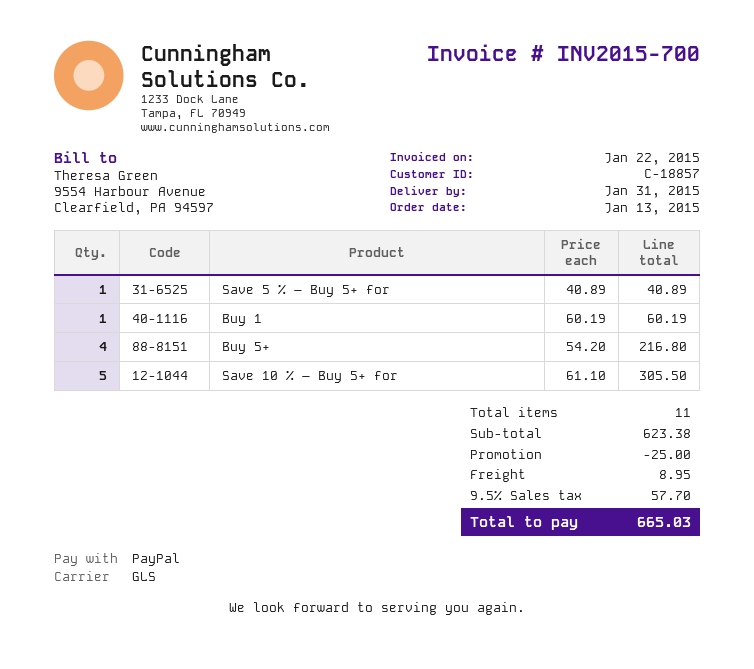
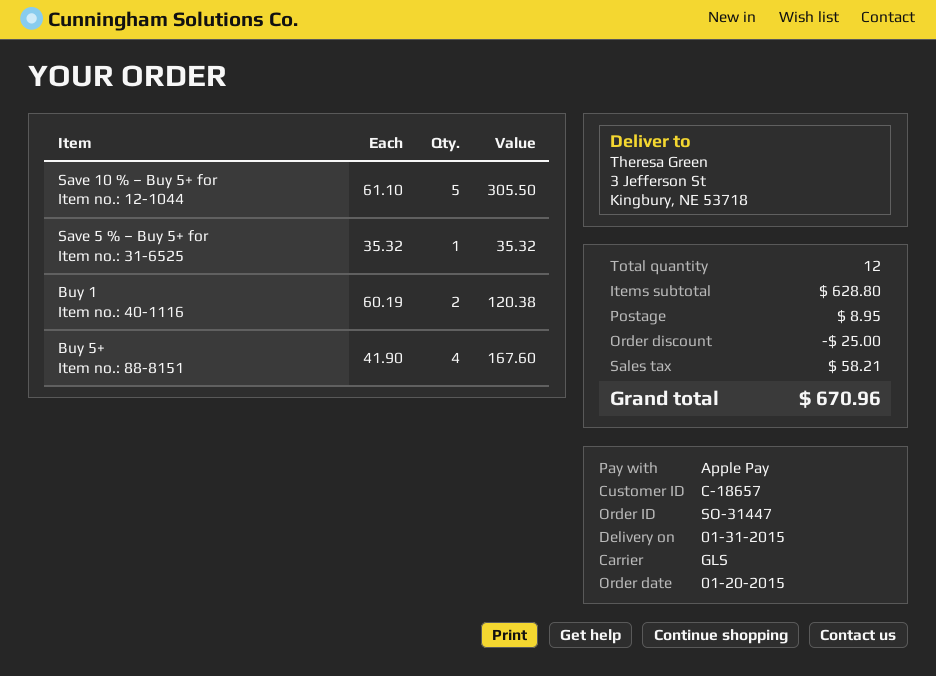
order date: 2015-01-13 -> 2015-01-20
customer number: C-18857 -> C-18657
payment method: PayPal -> Apple Pay
Save 5 % – Buy 5+ for: 1 x 40.89 = 40.89 -> 1 x 35.32 = 35.32
Buy 1: 1 x 60.19 = 60.19 -> 2 x 60.19 = 120.38
Buy 5+: 4 x 54.20 = 216.80 -> 4 x 41.90 = 167.60
total quantity: 11 -> 12
subtotal: 623.38 -> 628.80
tax: 57.70 -> 58.21
total: 665.03 -> 670.96

